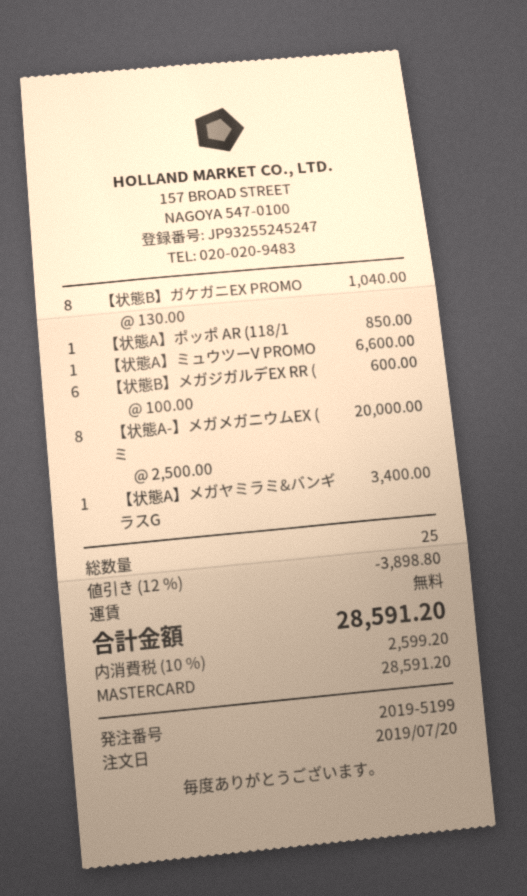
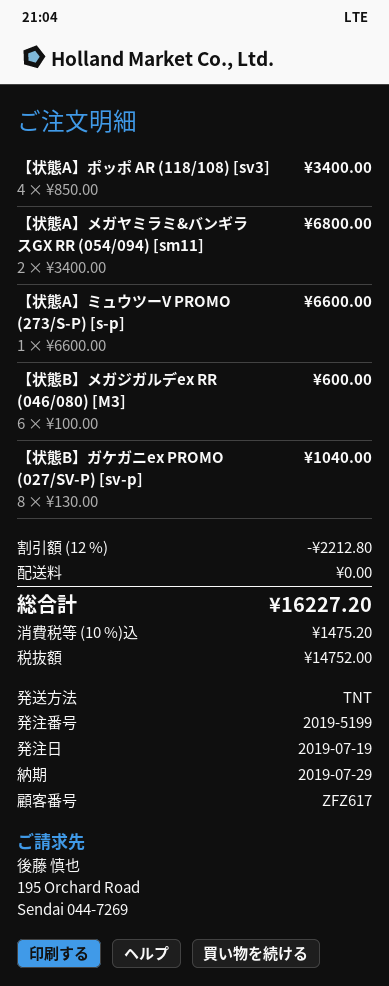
order date: 2019-07-20 -> 2019-07-19
【状態A】ポッポ AR (118/1: 1 x 850.00 = 850.00 -> 4 x 850.00 = 3400.00
【状態A-】メガメガニウムEX (ミ: 8 x 2500.00 = 20000.00 -> none
【状態A】メガヤミラミ&バンギラスG: 1 x 3400.00 = 3400.00 -> 2 x 3400.00 = 6800.00
discount: 12% = 3898.80 -> 12% = 2212.80
tax: 10% = 2599.20 -> 10% = 1475.20
total: 28591.20 -> 16227.20

